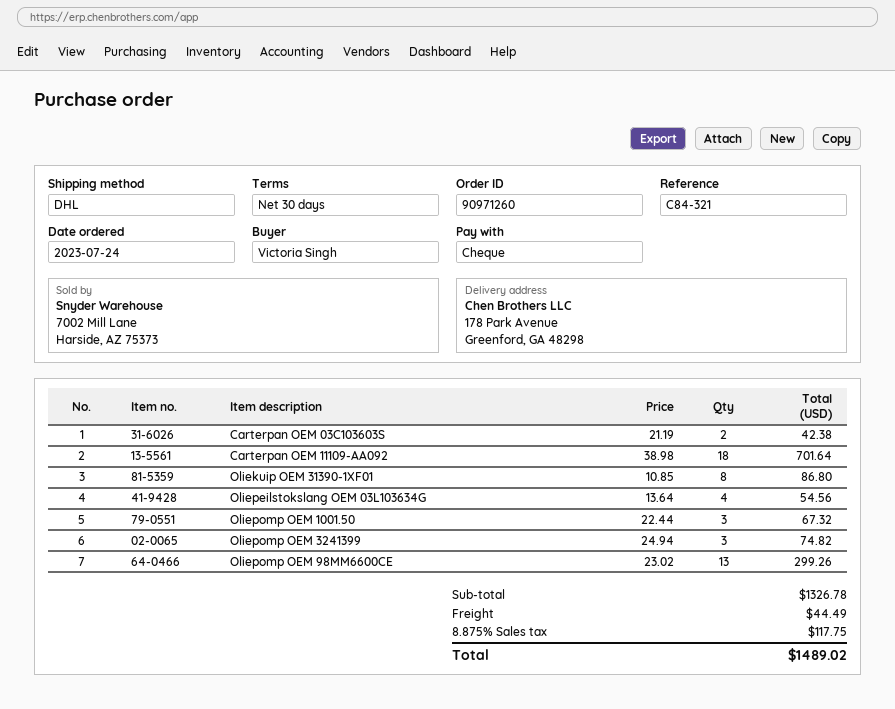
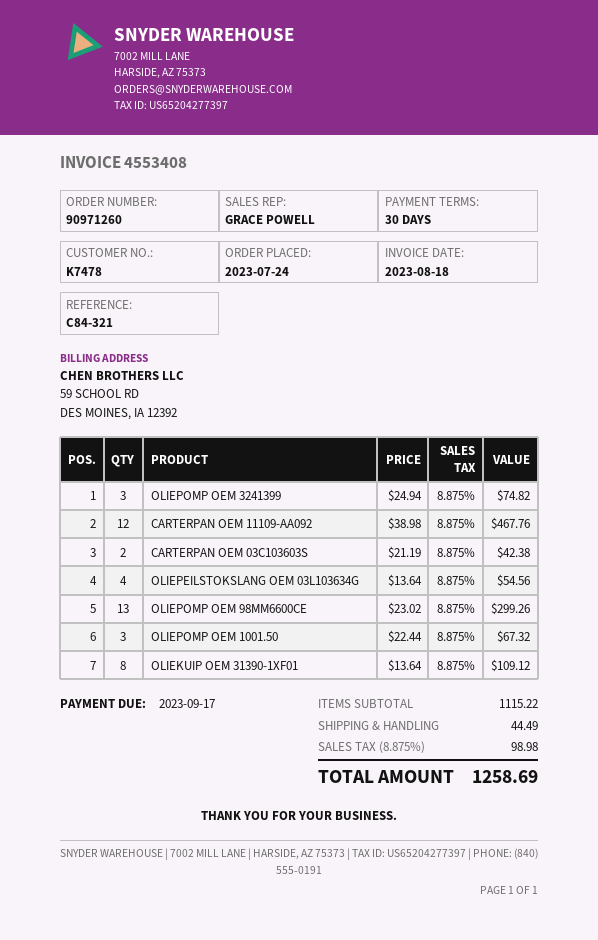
Carterpan OEM 11109-AA092: 18 x 38.98 = 701.64 -> 12 x 38.98 = 467.76
Oliekuip OEM 31390-1XF01: 8 x 10.85 = 86.80 -> 8 x 13.64 = 109.12
subtotal: 1326.78 -> 1115.22
tax: 8.875% = 117.75 -> 8.875% = 98.98
total: 1489.02 -> 1258.69

